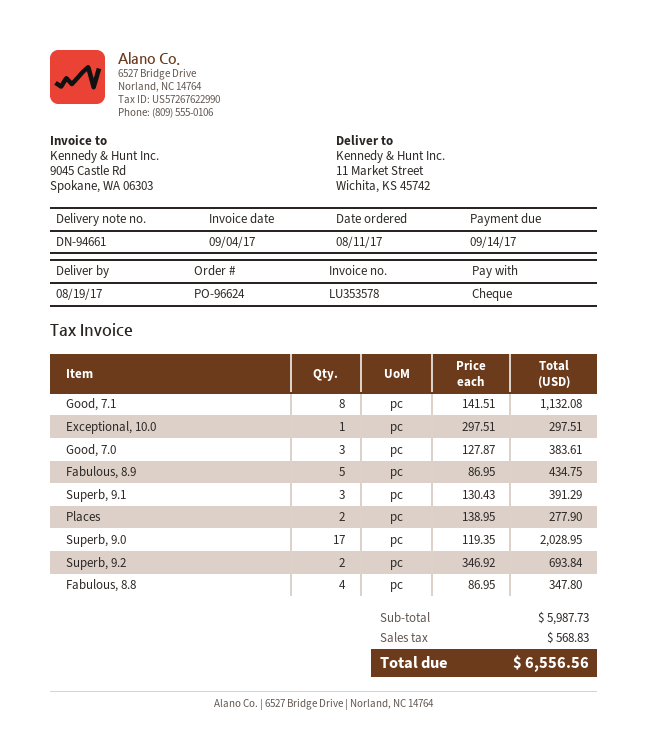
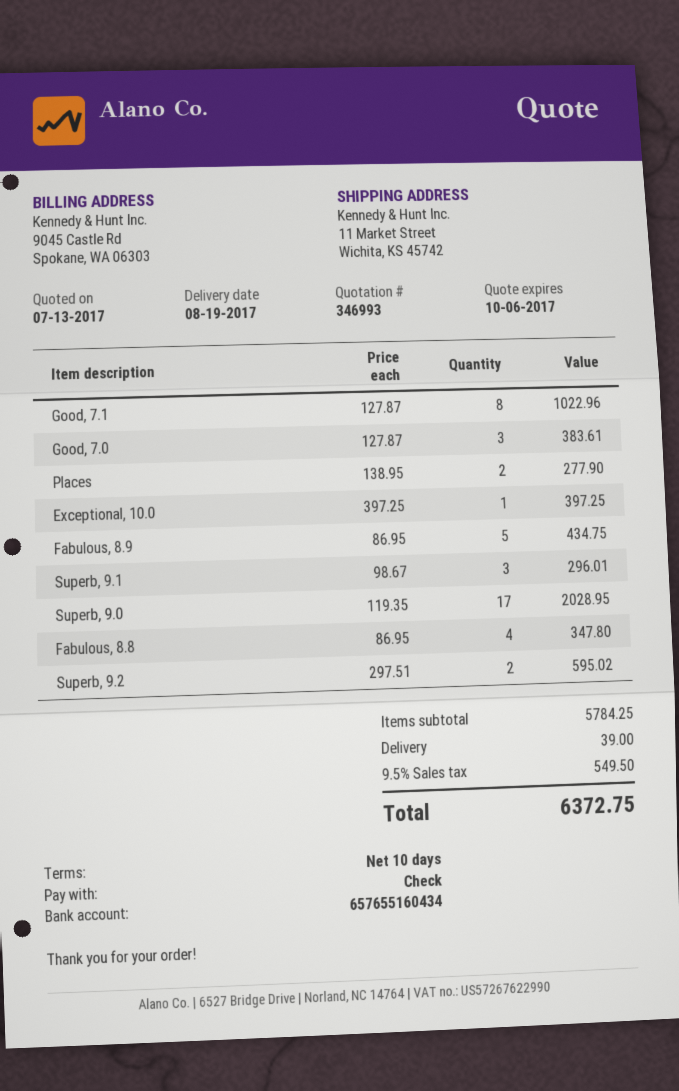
Good, 7.1: 8 x 141.51 = 1132.08 -> 8 x 127.87 = 1022.96
Exceptional, 10.0: 1 x 297.51 = 297.51 -> 1 x 397.25 = 397.25
Superb, 9.1: 3 x 130.43 = 391.29 -> 3 x 98.67 = 296.01
Superb, 9.2: 2 x 346.92 = 693.84 -> 2 x 297.51 = 595.02
subtotal: 5987.73 -> 5784.25
shipping: none -> 39.00
tax: 568.83 -> 549.50
total: 6556.56 -> 6372.75

